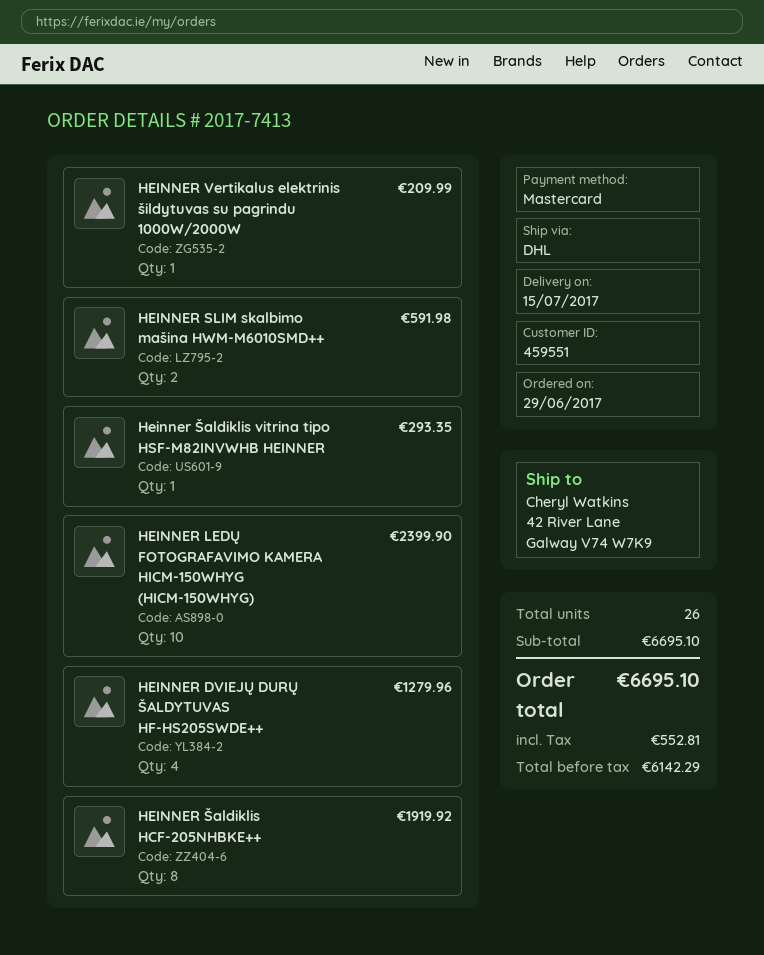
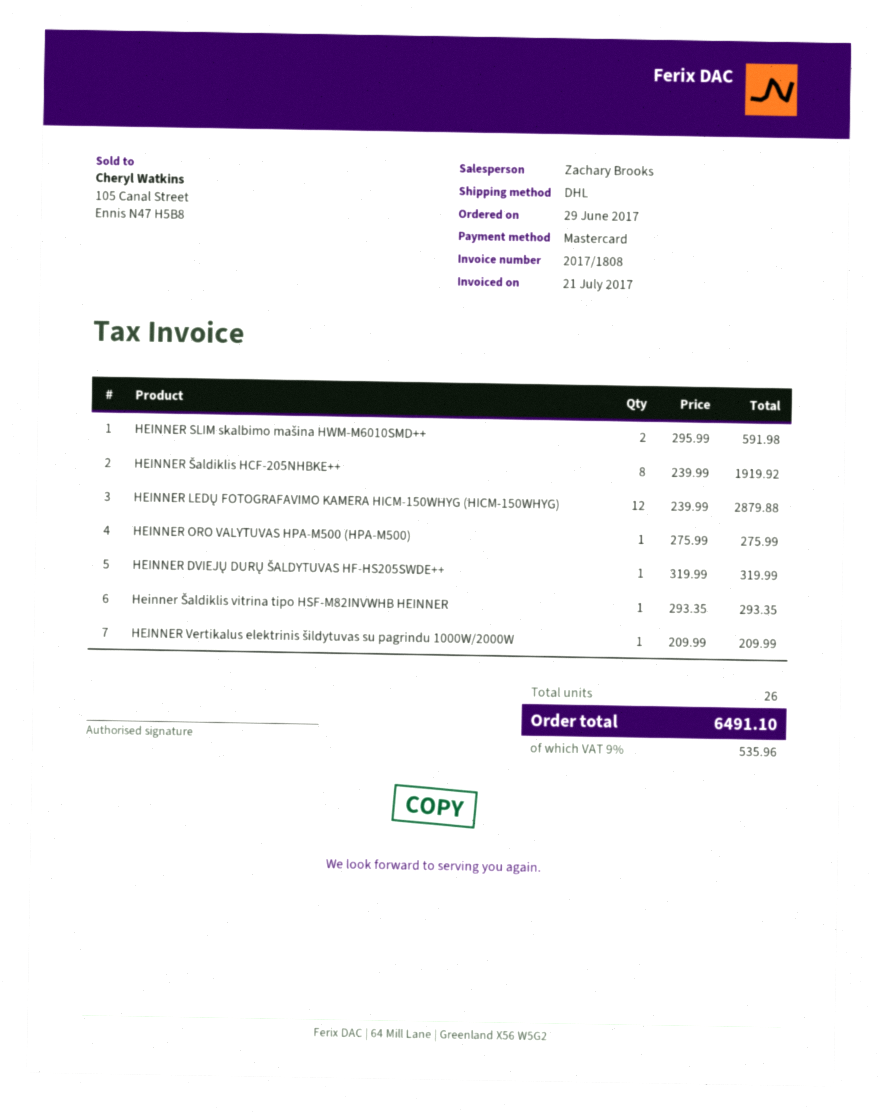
HEINNER LEDŲ FOTOGRAFAVIMO KAMERA HICM-150WHYG (HICM-150WHYG): 10 for 2399.90 -> 12 for 2879.88
HEINNER DVIEJŲ DURŲ ŠALDYTUVAS HF-HS205SWDE++: 4 for 1279.96 -> 1 for 319.99
HEINNER ORO VALYTUVAS HPA-M500 (HPA-M500): none -> 1 for 275.99
tax: 552.81 -> 535.96
total: 6695.10 -> 6491.10

